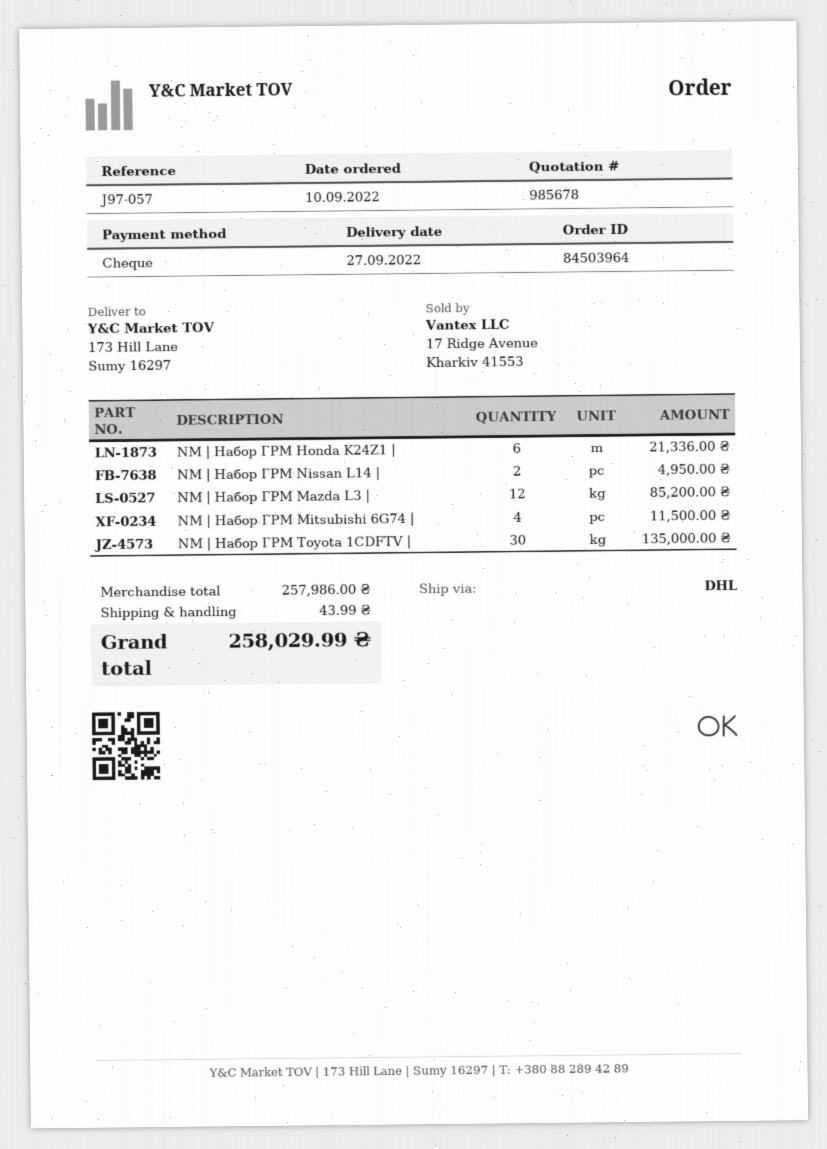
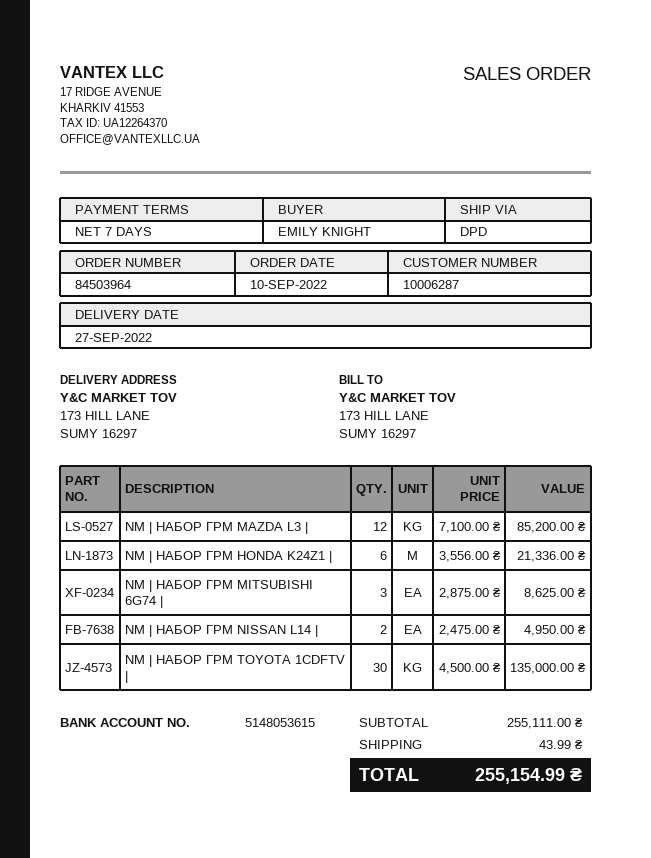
shipping method: DHL -> DPD
NM | Набор ГРМ Mitsubishi 6G74 |: 4 for 11500.00 -> 3 for 8625.00
subtotal: 257986.00 -> 255111.00
total: 258029.99 -> 255154.99

